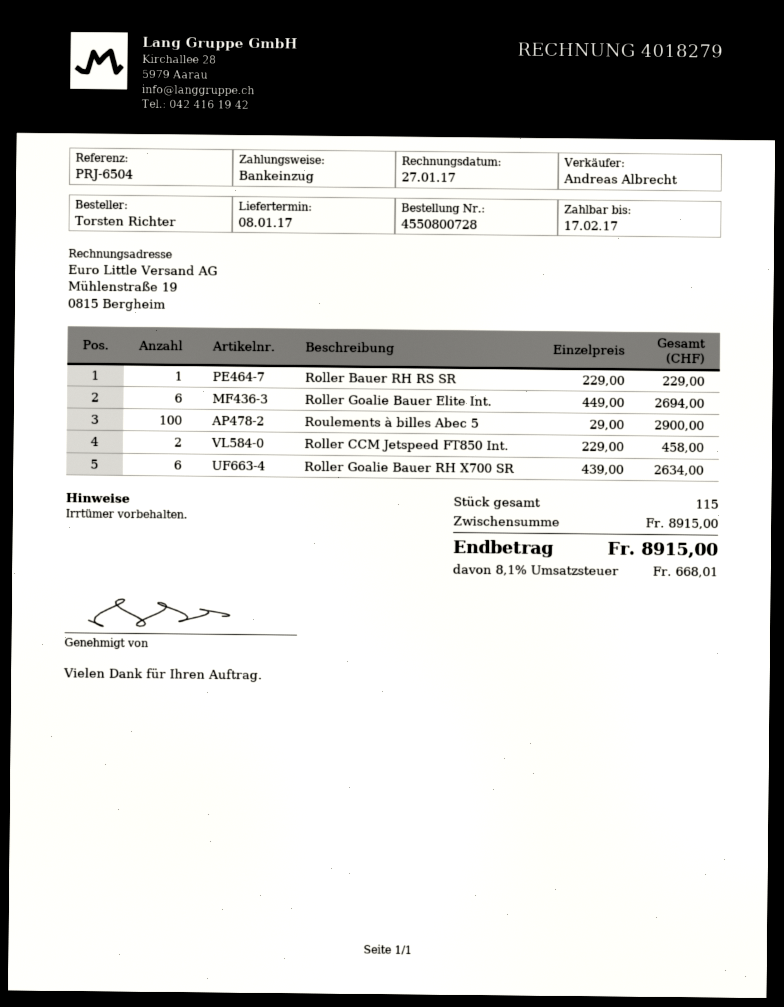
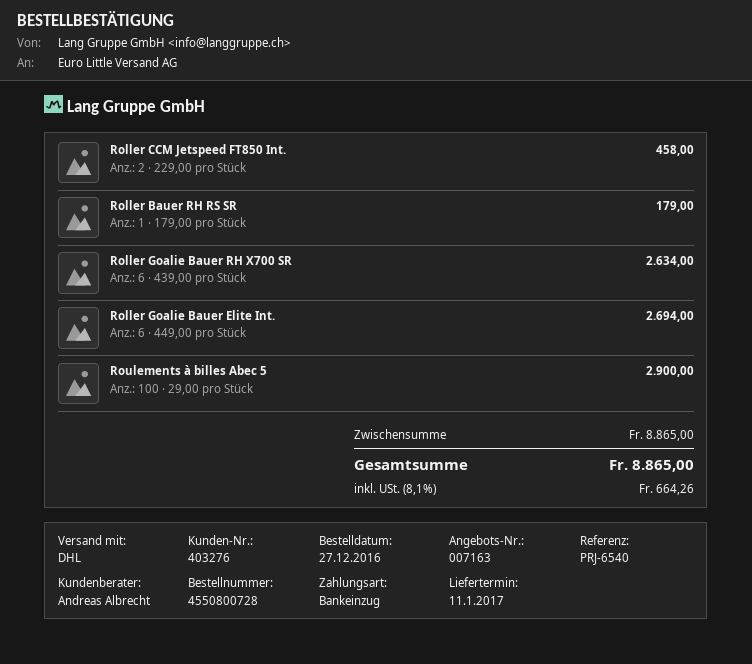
delivery date: 2017-01-08 -> 2017-01-11
reference: PRJ-6504 -> PRJ-6540
Roller Bauer RH RS SR: 1 x 229.00 = 229.00 -> 1 x 179.00 = 179.00
subtotal: 8915.00 -> 8865.00
tax: 8.1% = 668.01 -> 8.1% = 664.26
total: 8915.00 -> 8865.00

